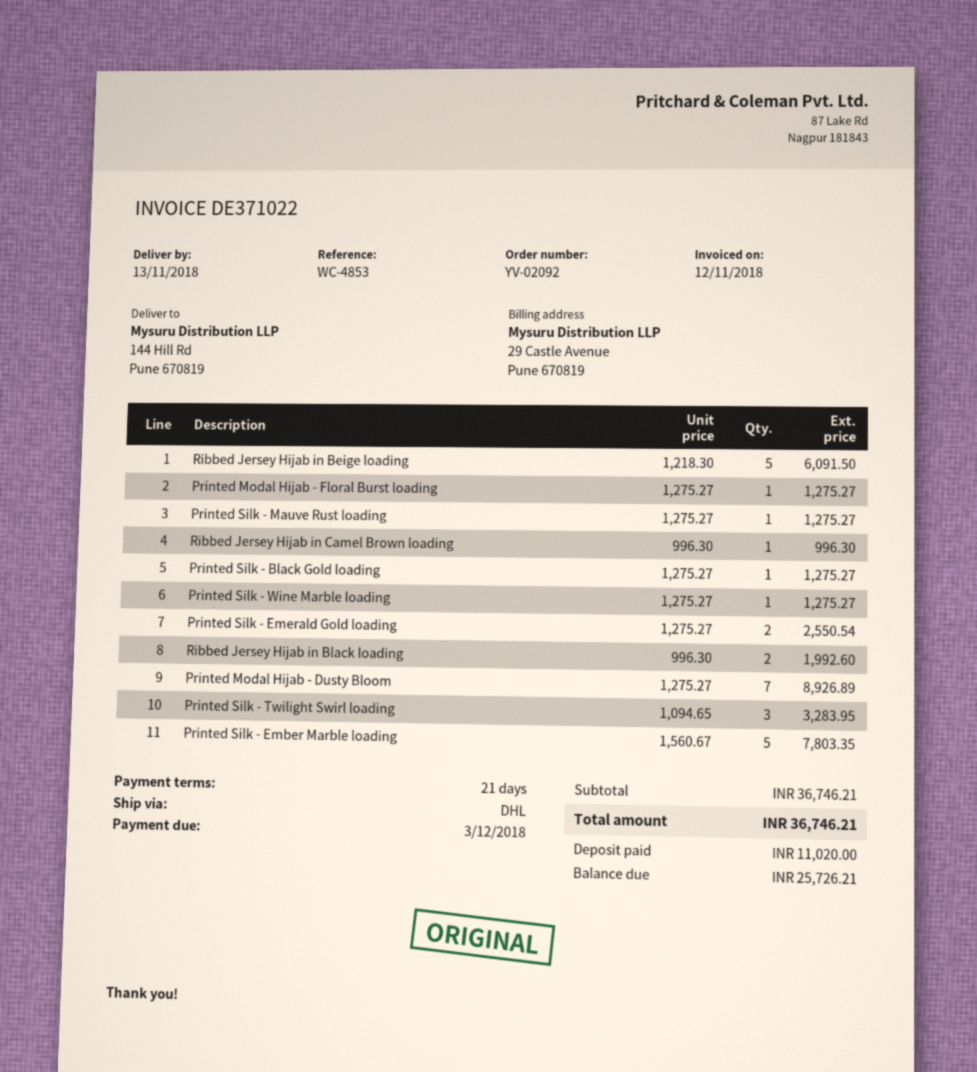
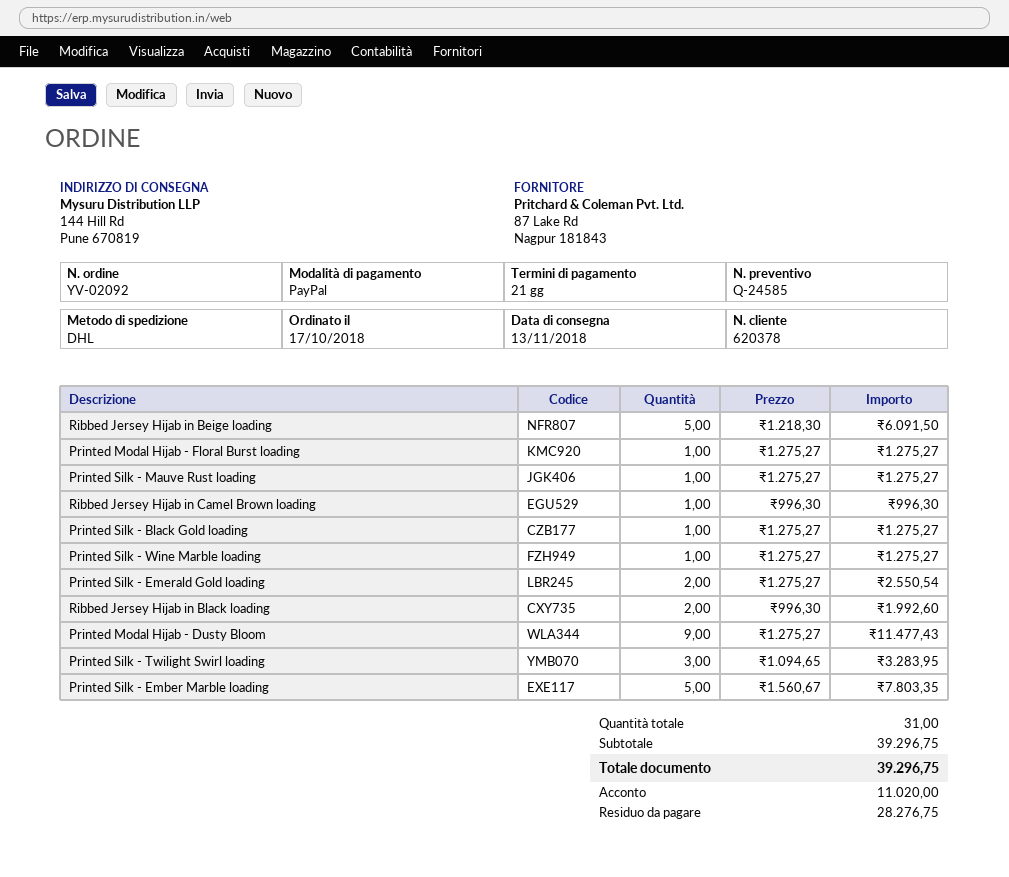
Printed Modal Hijab - Dusty Bloom: 7 x 1275.27 = 8926.89 -> 9 x 1275.27 = 11477.43
subtotal: 36746.21 -> 39296.75
total: 36746.21 -> 39296.75
balance: 25726.21 -> 28276.75

